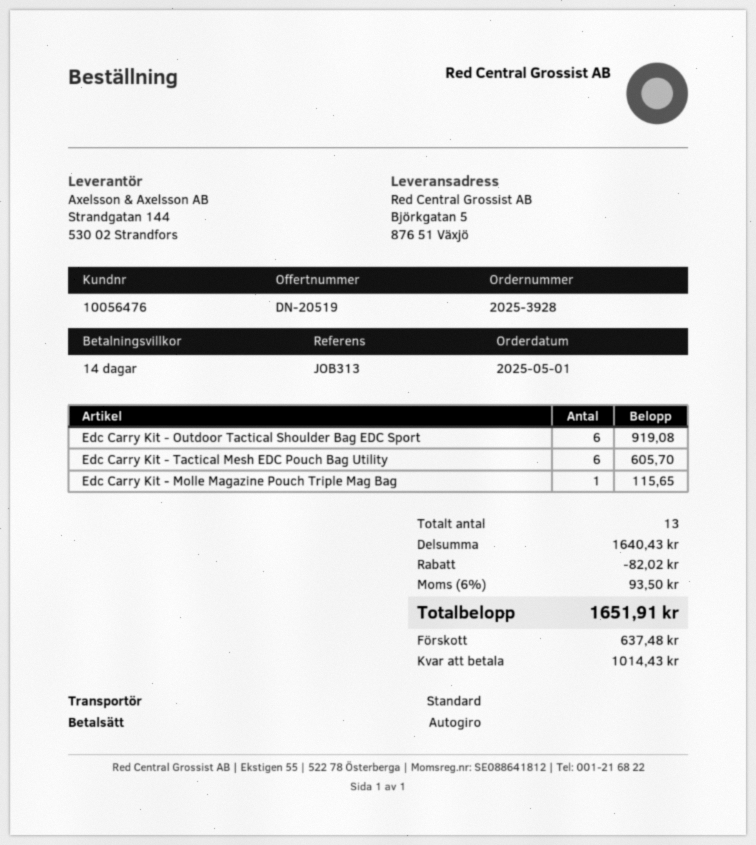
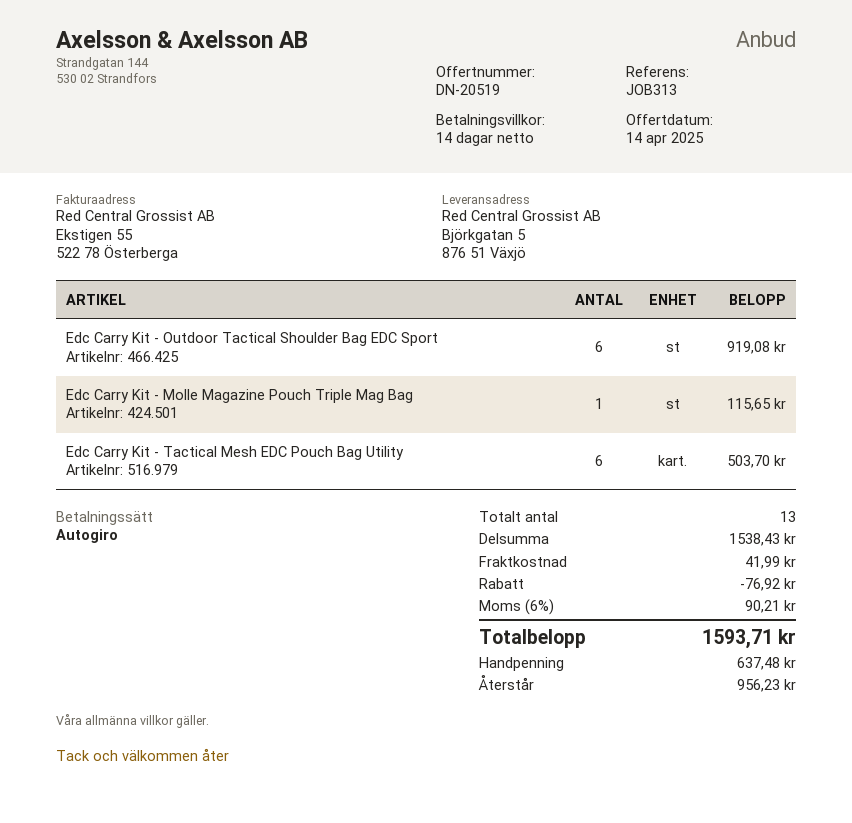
Edc Carry Kit - Tactical Mesh EDC Pouch Bag Utility: 6 for 605.70 -> 6 for 503.70
subtotal: 1640.43 -> 1538.43
discount: 82.02 -> 76.92
shipping: none -> 41.99
tax: 6% = 93.50 -> 6% = 90.21
total: 1651.91 -> 1593.71
balance: 1014.43 -> 956.23

